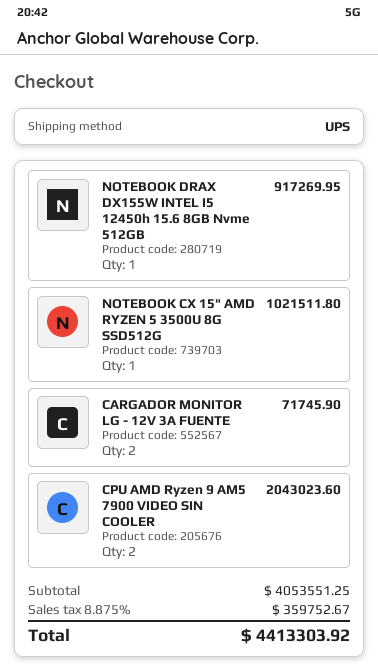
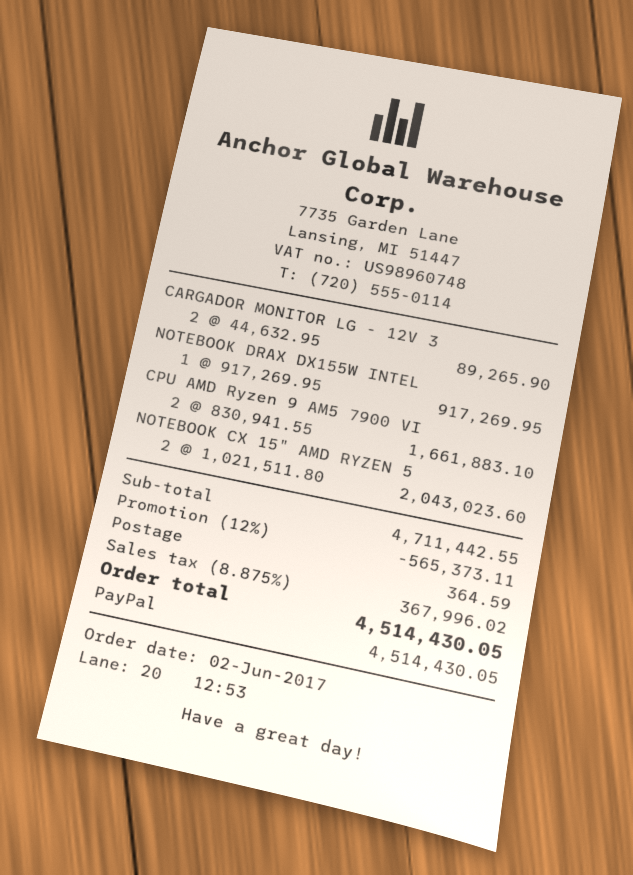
NOTEBOOK CX 15" AMD RYZEN 5 3500U 8G SSD512G: 1 for 1021511.80 -> 2 for 2043023.60
CARGADOR MONITOR LG - 12V 3A FUENTE: 2 for 71745.90 -> 2 for 89265.90
CPU AMD Ryzen 9 AM5 7900 VIDEO SIN COOLER: 2 for 2043023.60 -> 2 for 1661883.10
subtotal: 4053551.25 -> 4711442.55
discount: none -> 12% = 565373.11
shipping: none -> 364.59
tax: 8.875% = 359752.67 -> 8.875% = 367996.02
total: 4413303.92 -> 4514430.05

